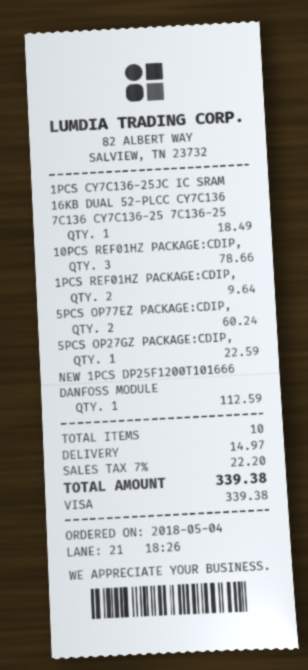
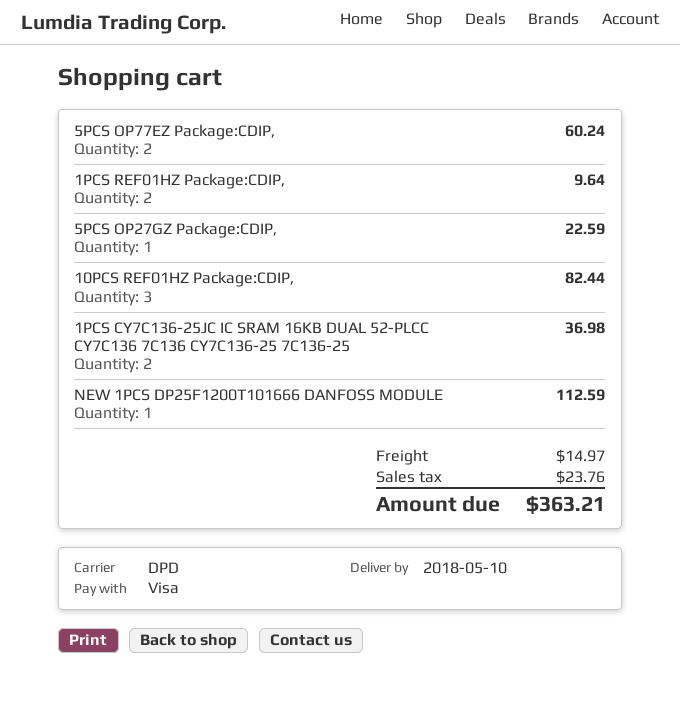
1PCS CY7C136-25JC IC SRAM 16KB DUAL 52-PLCC CY7C136 7C136 CY7C136-25 7C136-25: 1 for 18.49 -> 2 for 36.98
10PCS REF01HZ PACKAGE:CDIP,: 3 for 78.66 -> 3 for 82.44
tax: 22.20 -> 23.76
total: 339.38 -> 363.21

